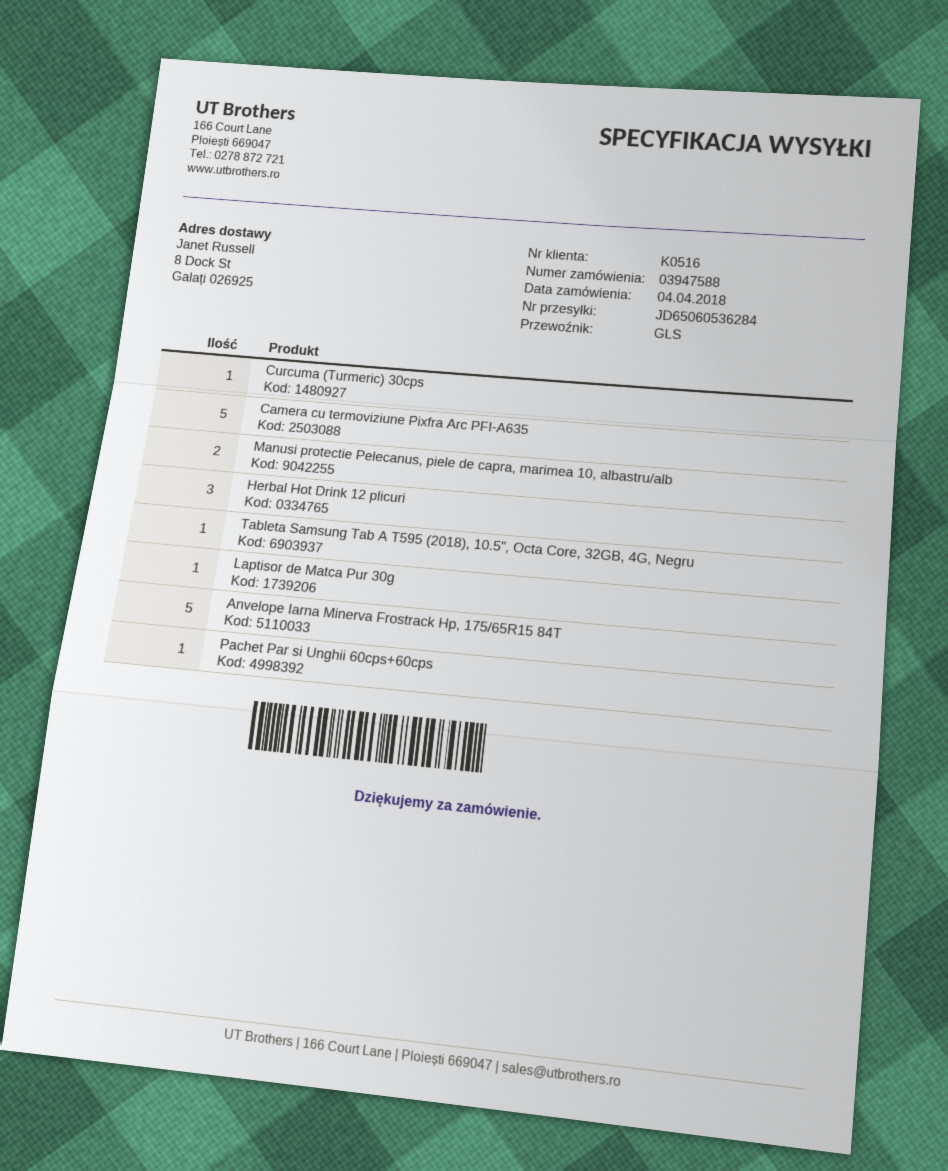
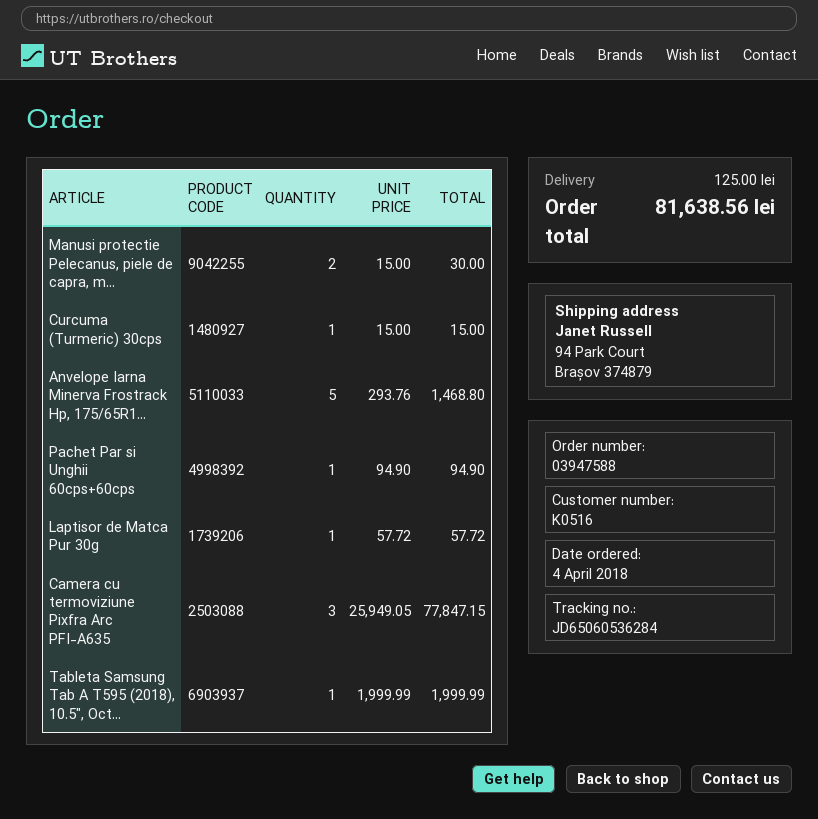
ship to: 8 Dock St, Galați 026925 -> 94 Park Court, Brașov 374879
Camera cu termoviziune Pixfra Arc PFI-A635: 5 -> 3
Herbal Hot Drink 12 plicuri: 3 -> none

